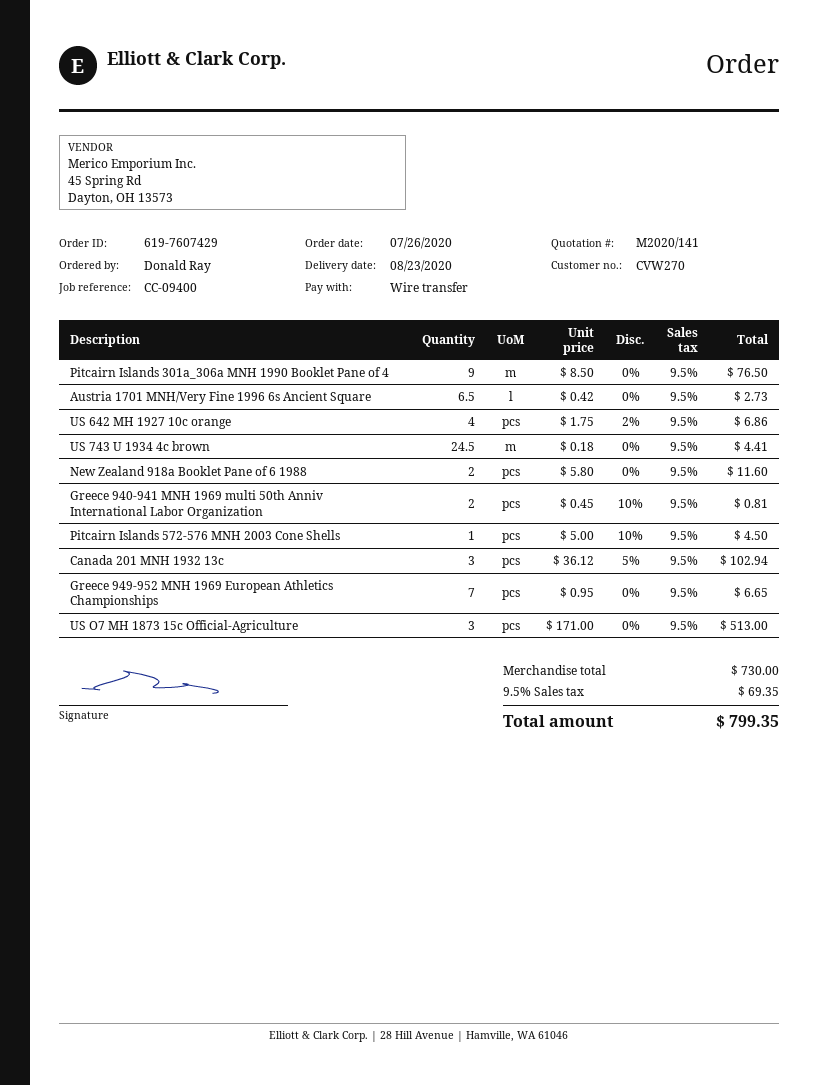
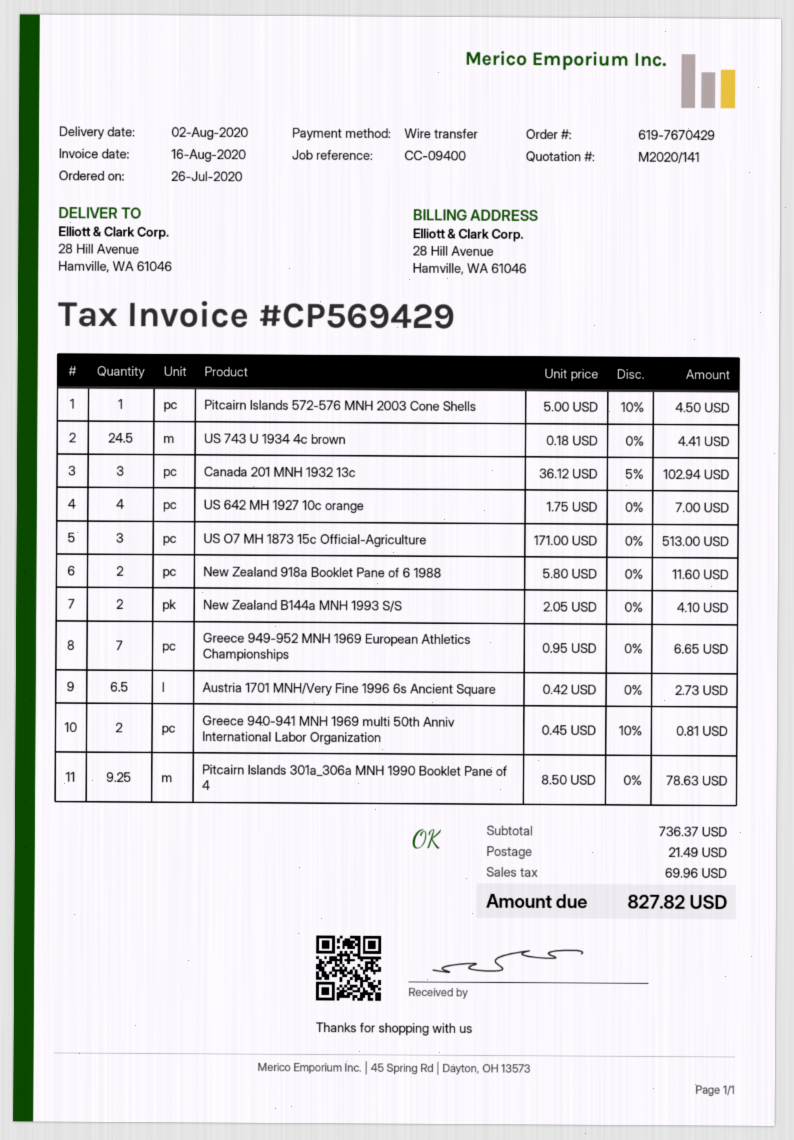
order number: 619-7607429 -> 619-7670429
delivery date: 2020-08-23 -> 2020-08-02
Pitcairn Islands 301a_306a MNH 1990 Booklet Pane of 4: 9 x 8.50 = 76.50 -> 9.25 x 8.50 = 78.63
US 642 MH 1927 10c orange: 4 x 1.75 - 2% = 6.86 -> 4 x 1.75 = 7.00
New Zealand B144a MNH 1993 S/S: none -> 2 x 2.05 = 4.10
subtotal: 730.00 -> 736.37
shipping: none -> 21.49
tax: 69.35 -> 69.96
total: 799.35 -> 827.82

